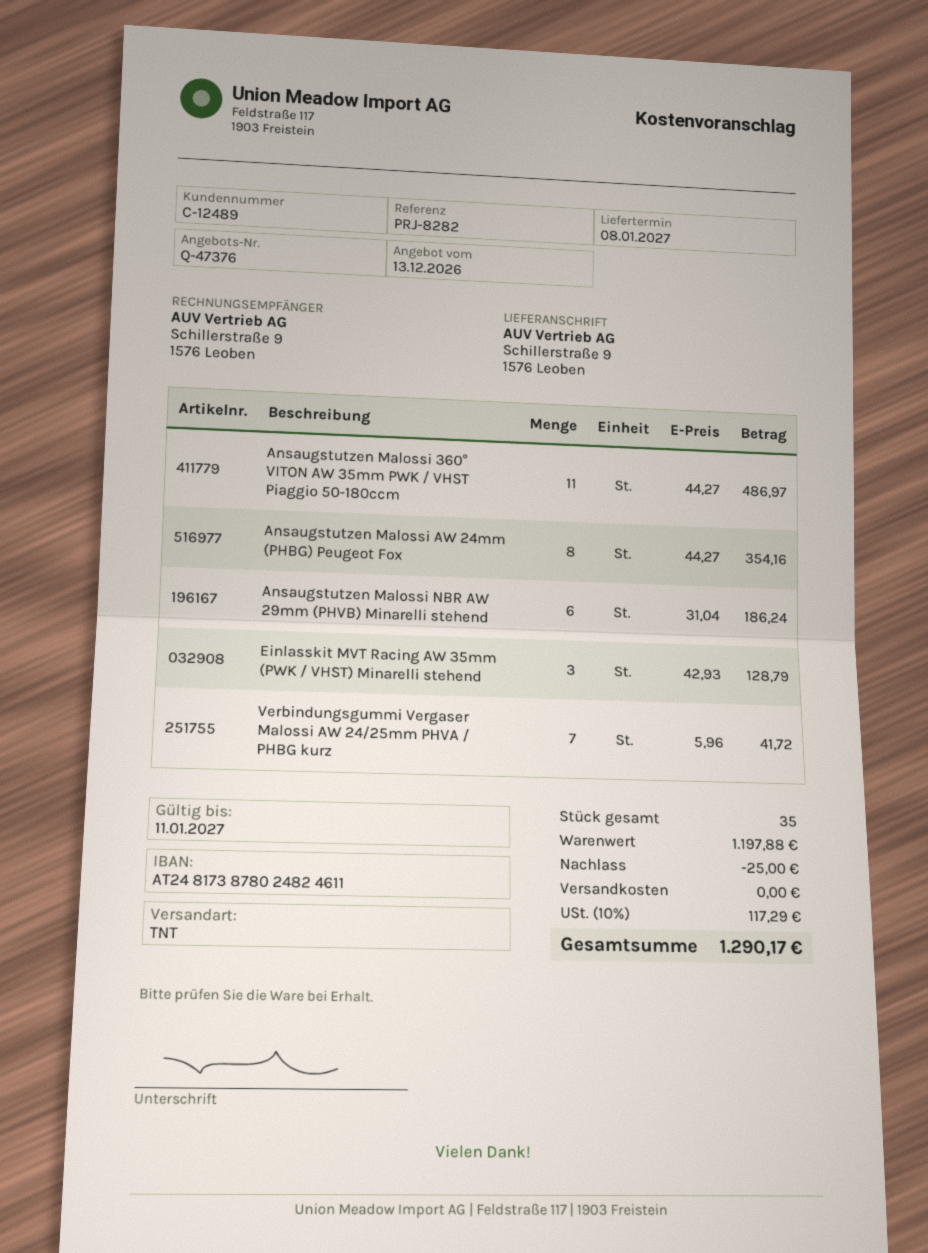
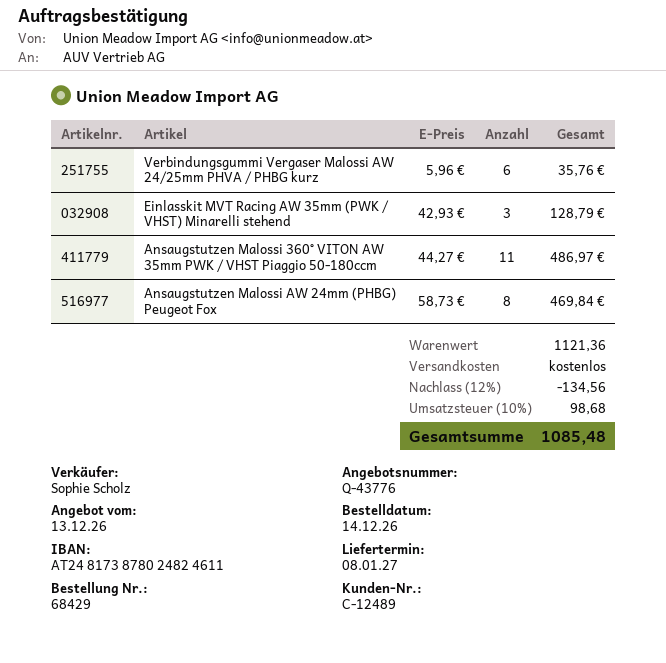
quote number: Q-47376 -> Q-43776
Ansaugstutzen Malossi AW 24mm (PHBG) Peugeot Fox: 8 x 44.27 = 354.16 -> 8 x 58.73 = 469.84
Ansaugstutzen Malossi NBR AW 29mm (PHVB) Minarelli stehend: 6 x 31.04 = 186.24 -> none
Verbindungsgummi Vergaser Malossi AW 24/25mm PHVA / PHBG kurz: 7 x 5.96 = 41.72 -> 6 x 5.96 = 35.76
subtotal: 1197.88 -> 1121.36
discount: 25.00 -> 134.56
tax: 10% = 117.29 -> 10% = 98.68
total: 1290.17 -> 1085.48

